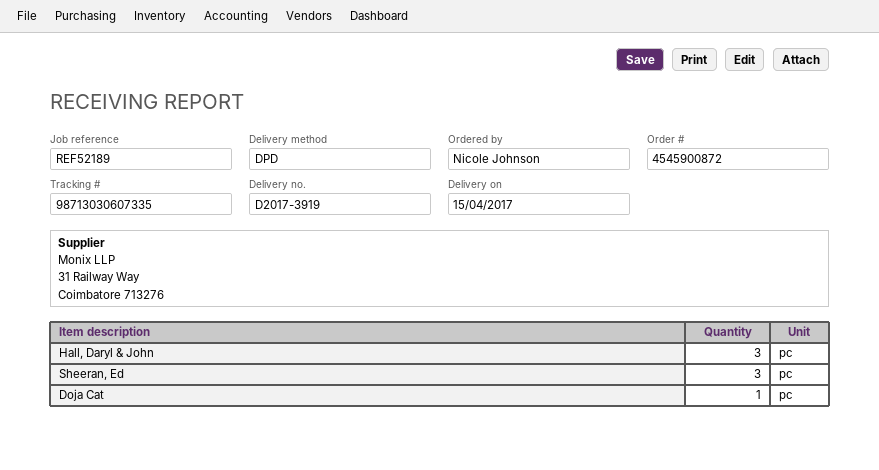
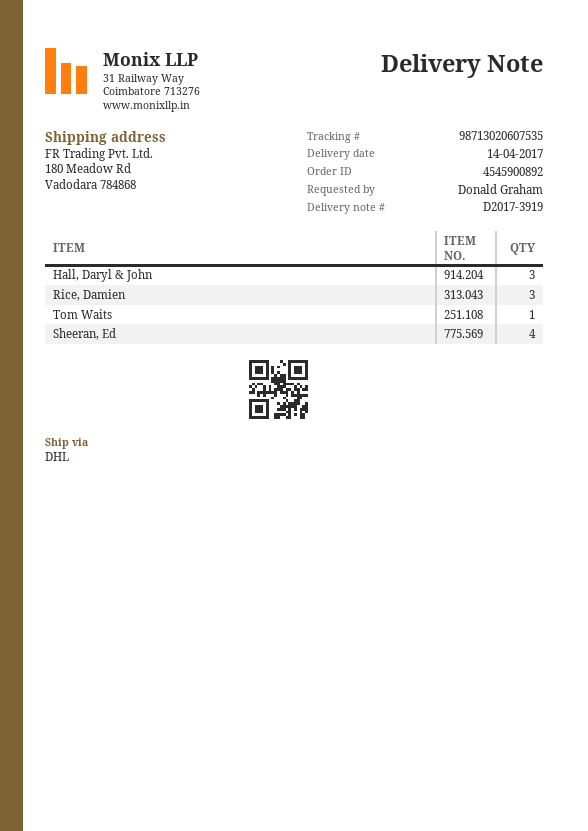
order number: 4545900872 -> 4545900892
delivery date: 2017-04-15 -> 2017-04-14
ordered by: Nicole Johnson -> Donald Graham
shipping method: DPD -> DHL
tracking number: 98713030607335 -> 98713020607535
Sheeran, Ed: 3 -> 4
Doja Cat: 1 -> none
Rice, Damien: none -> 3
Tom Waits: none -> 1

